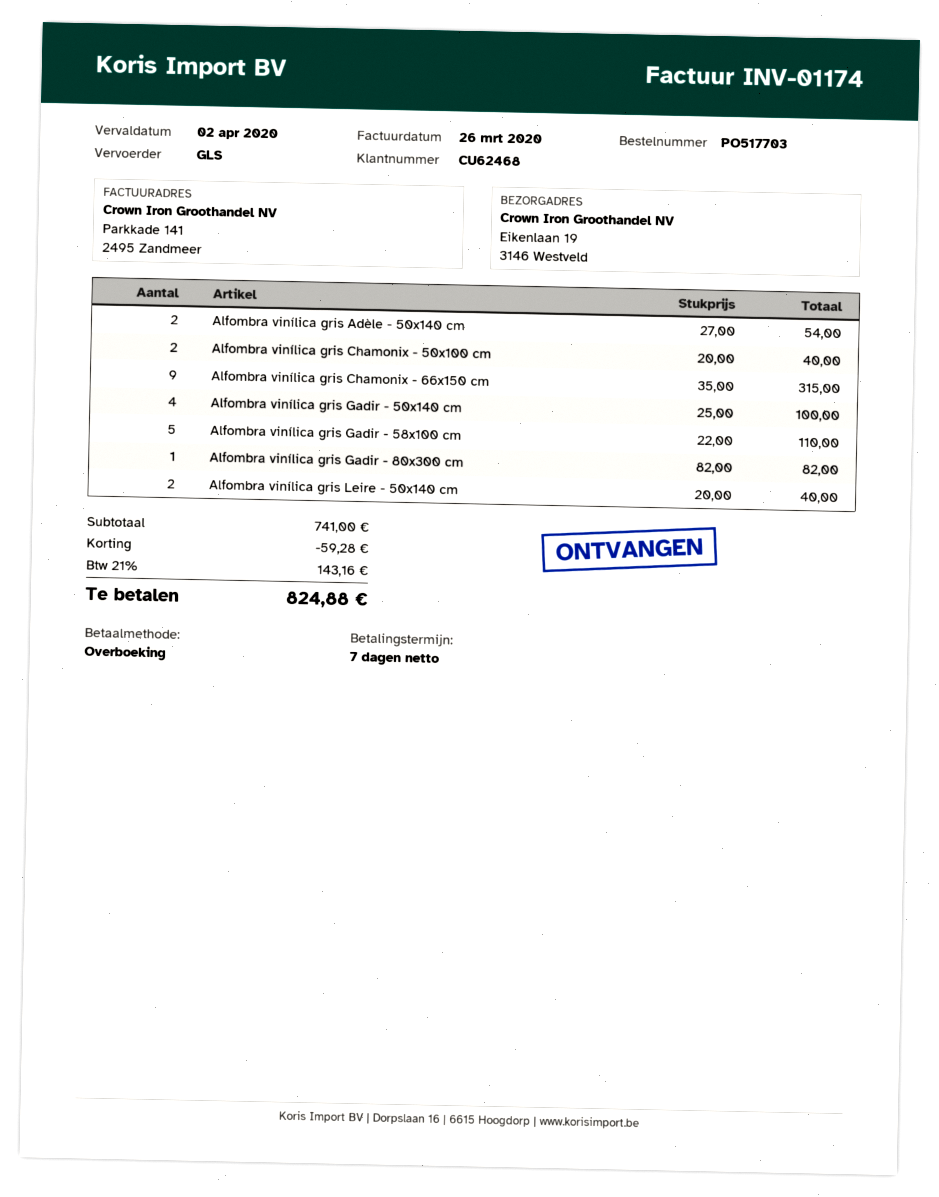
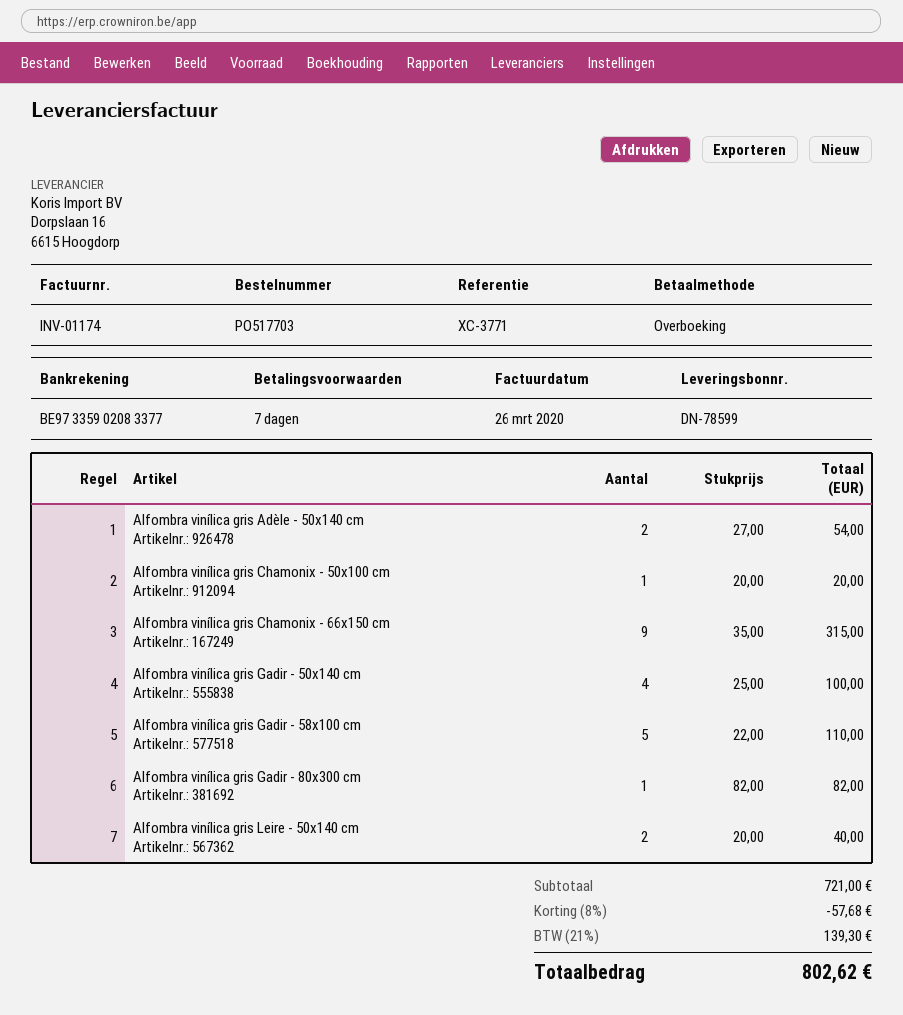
Alfombra vinílica gris Chamonix - 50x100 cm: 2 x 20.00 = 40.00 -> 1 x 20.00 = 20.00
subtotal: 741.00 -> 721.00
discount: 59.28 -> 57.68
tax: 21% = 143.16 -> 21% = 139.30
total: 824.88 -> 802.62

